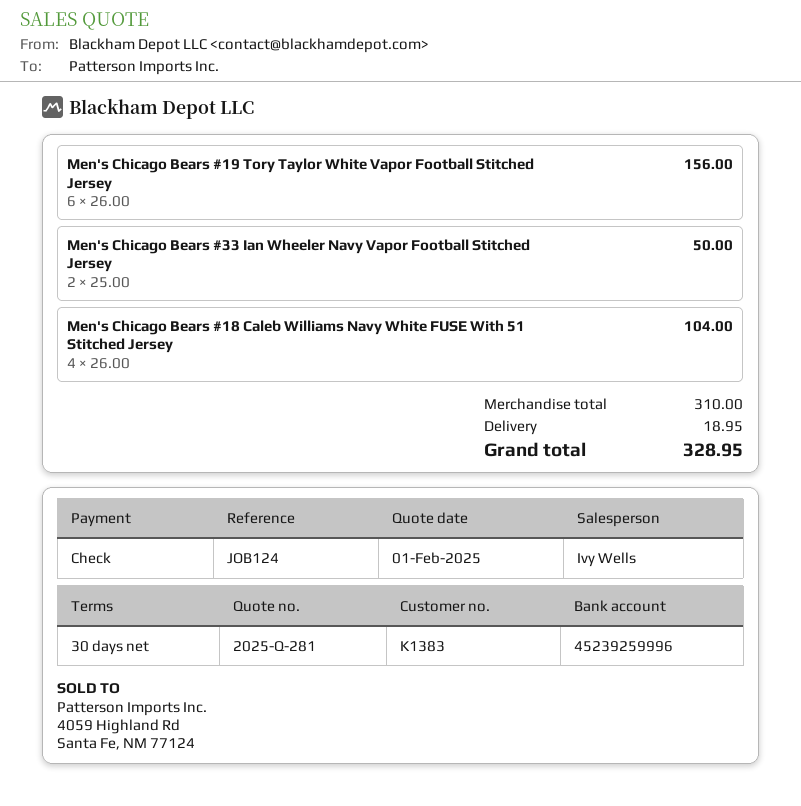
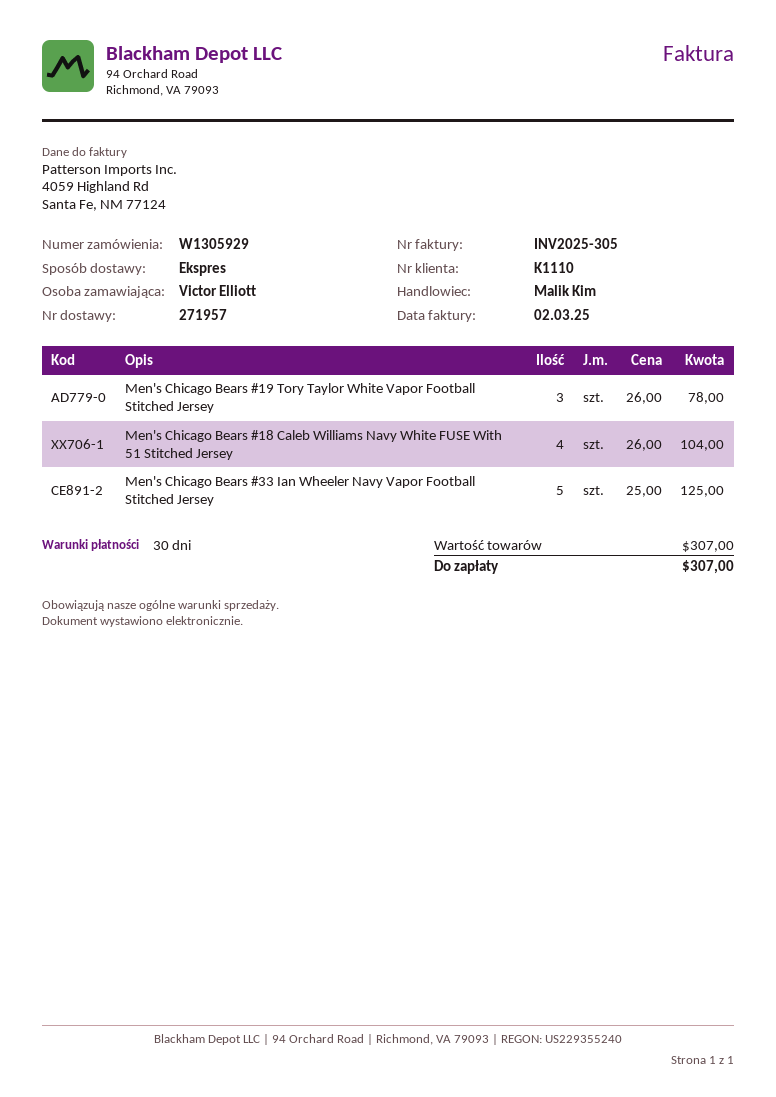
customer number: K1383 -> K1110
sales rep: Ivy Wells -> Malik Kim
Men's Chicago Bears #19 Tory Taylor White Vapor Football Stitched Jersey: 6 x 26.00 = 156.00 -> 3 x 26.00 = 78.00
Men's Chicago Bears #33 Ian Wheeler Navy Vapor Football Stitched Jersey: 2 x 25.00 = 50.00 -> 5 x 25.00 = 125.00
subtotal: 310.00 -> 307.00
shipping: 18.95 -> none
total: 328.95 -> 307.00

